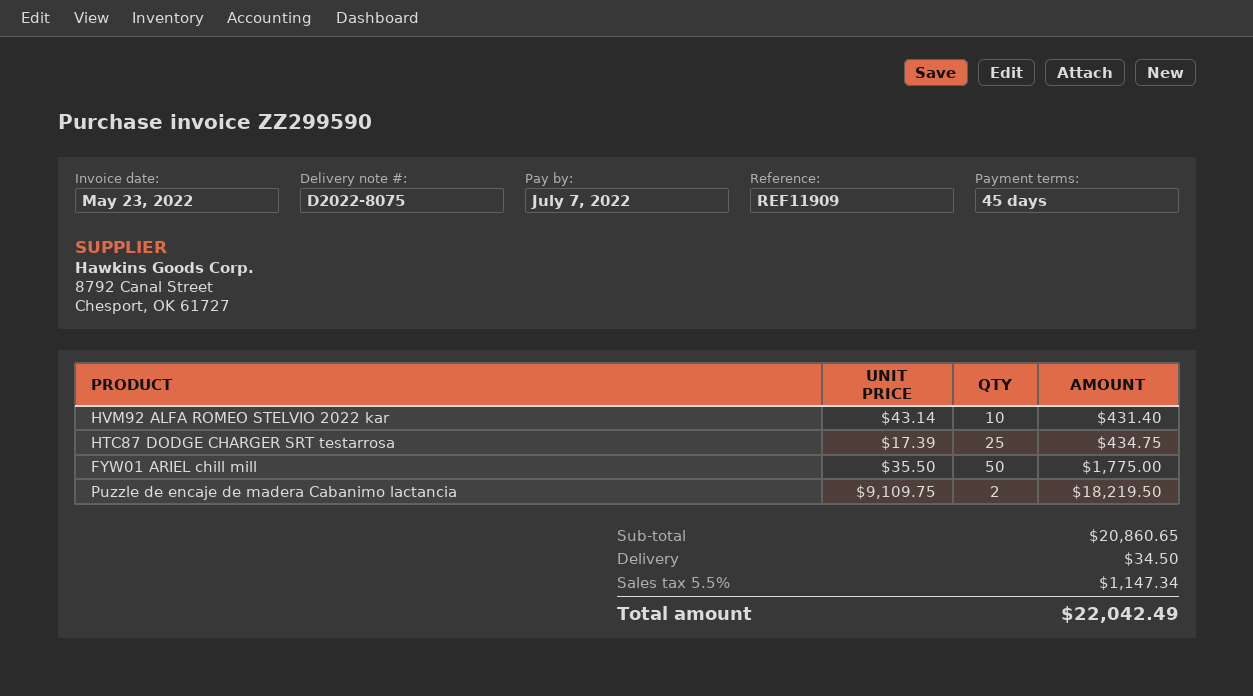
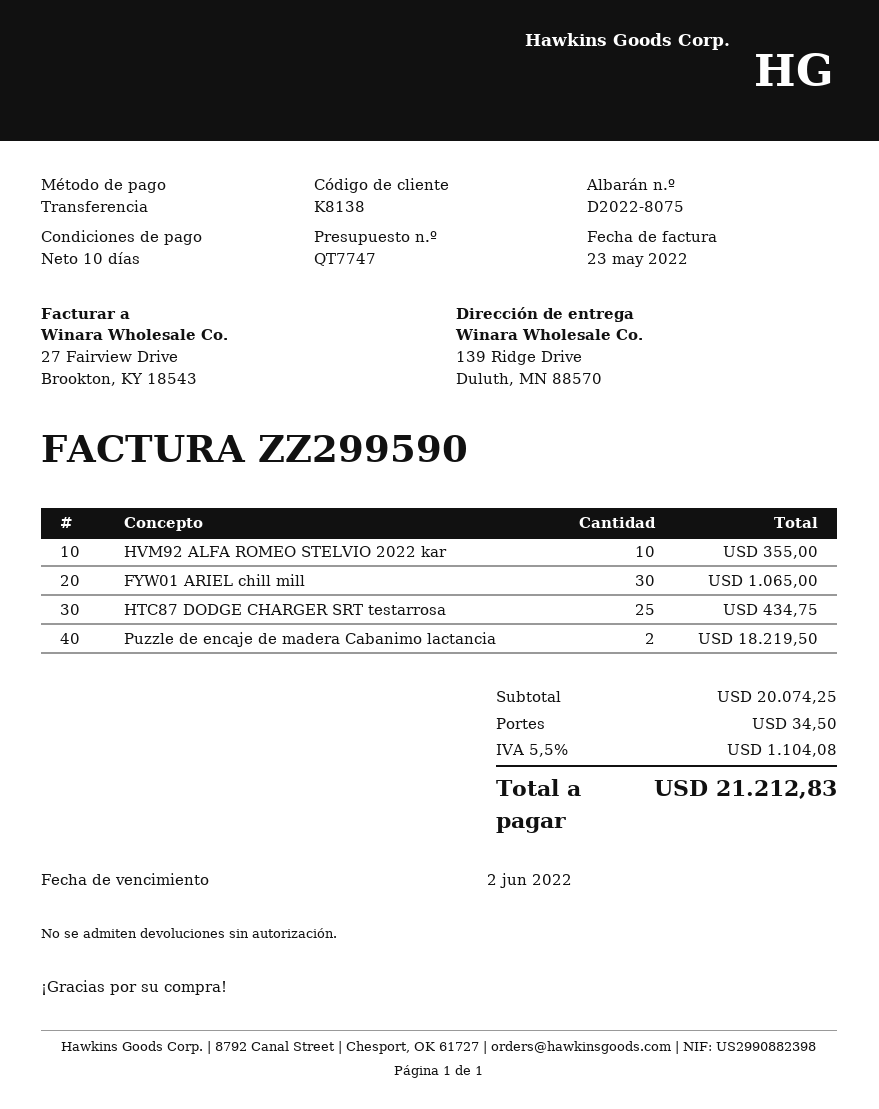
payment terms: 45 days -> 10 days
due date: 2022-07-07 -> 2022-06-02
HVM92 ALFA ROMEO STELVIO 2022 kar: 10 for 431.40 -> 10 for 355.00
FYW01 ARIEL chill mill: 50 for 1775.00 -> 30 for 1065.00
subtotal: 20860.65 -> 20074.25
tax: 5.5% = 1147.34 -> 5.5% = 1104.08
total: 22042.49 -> 21212.83

